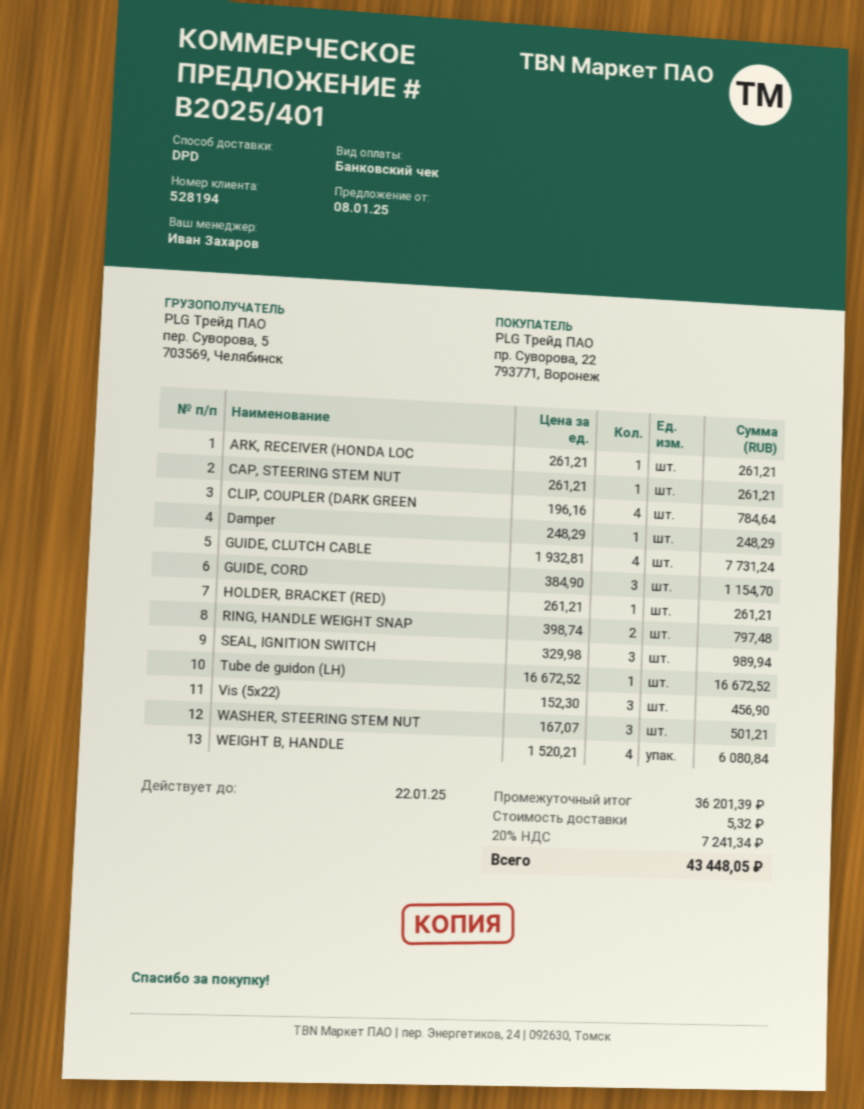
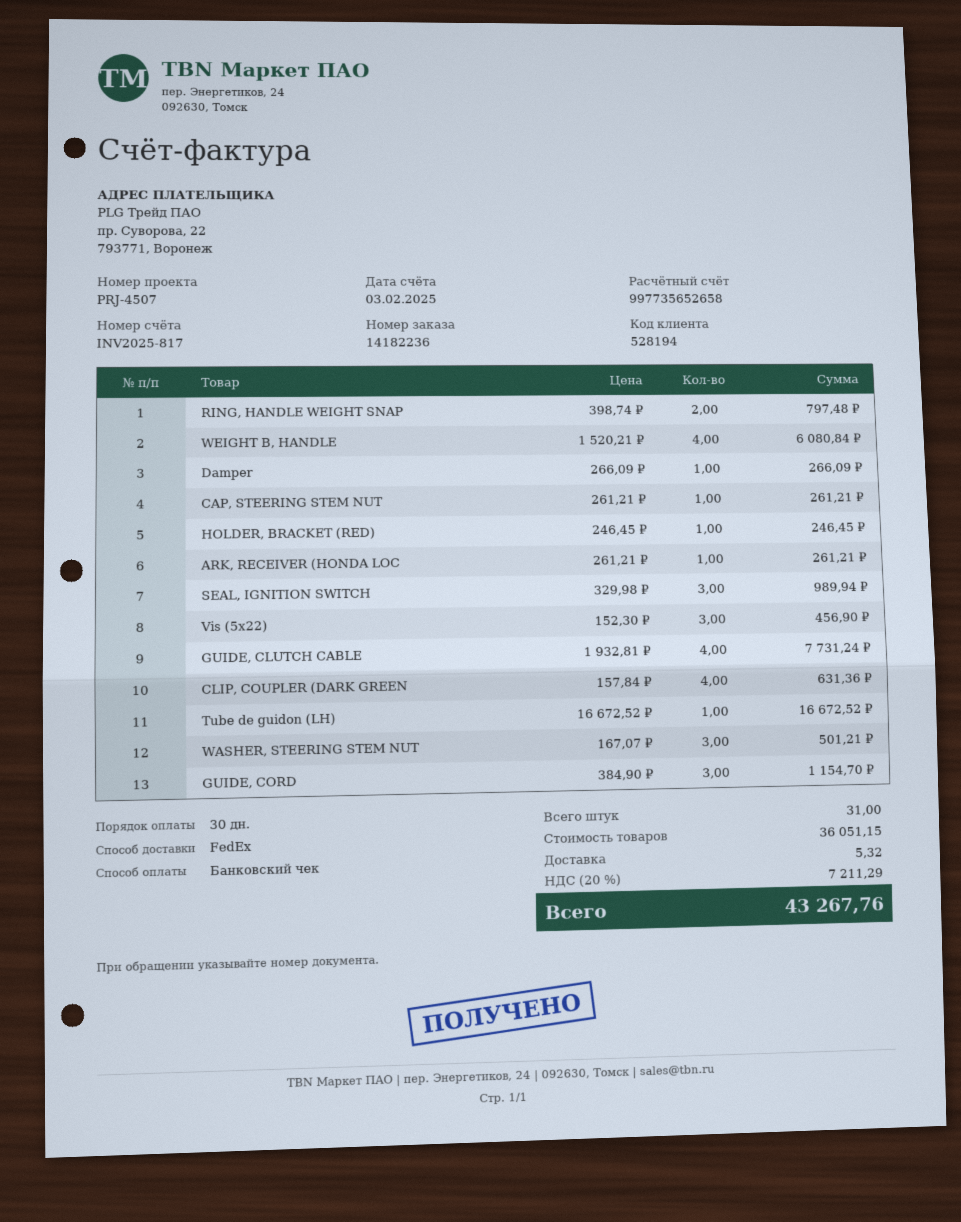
shipping method: DPD -> FedEx
CLIP, COUPLER (DARK GREEN: 4 x 196.16 = 784.64 -> 4 x 157.84 = 631.36
Damper: 1 x 248.29 = 248.29 -> 1 x 266.09 = 266.09
HOLDER, BRACKET (RED): 1 x 261.21 = 261.21 -> 1 x 246.45 = 246.45
subtotal: 36201.39 -> 36051.15
tax: 20% = 7241.34 -> 20% = 7211.29
total: 43448.05 -> 43267.76

